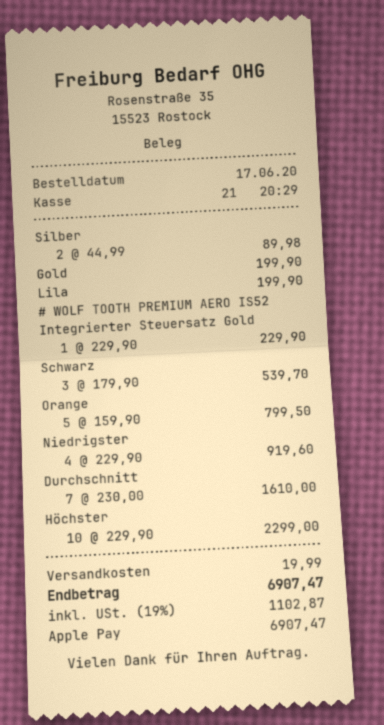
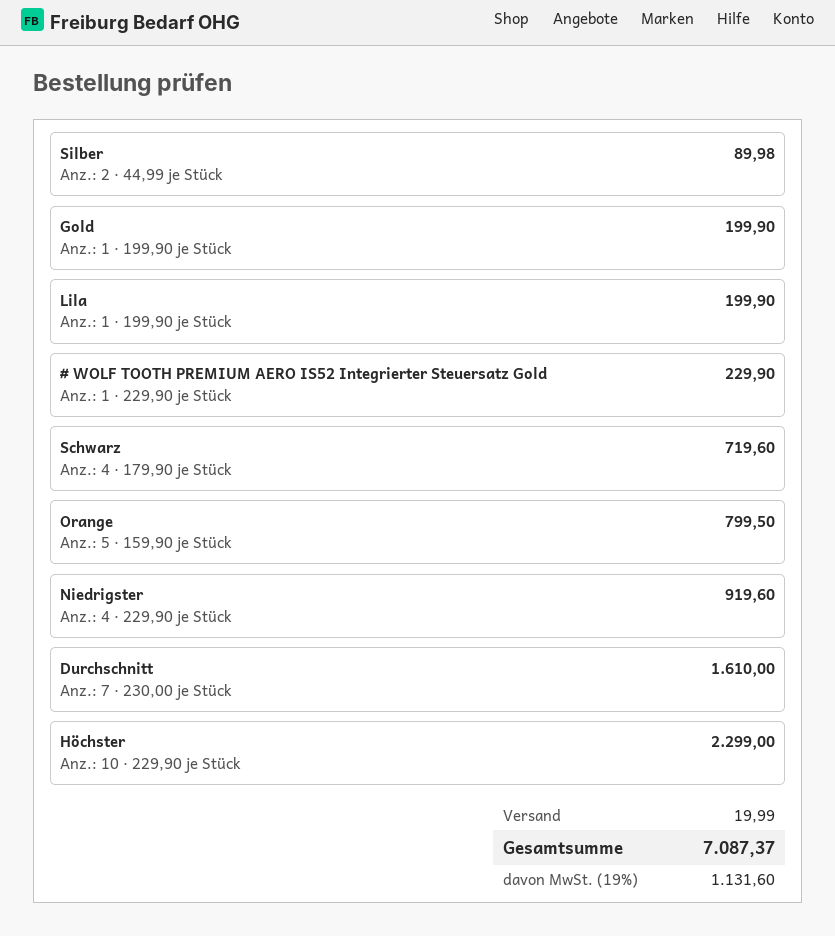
Schwarz: 3 x 179.90 = 539.70 -> 4 x 179.90 = 719.60
tax: 19% = 1102.87 -> 19% = 1131.60
total: 6907.47 -> 7087.37

